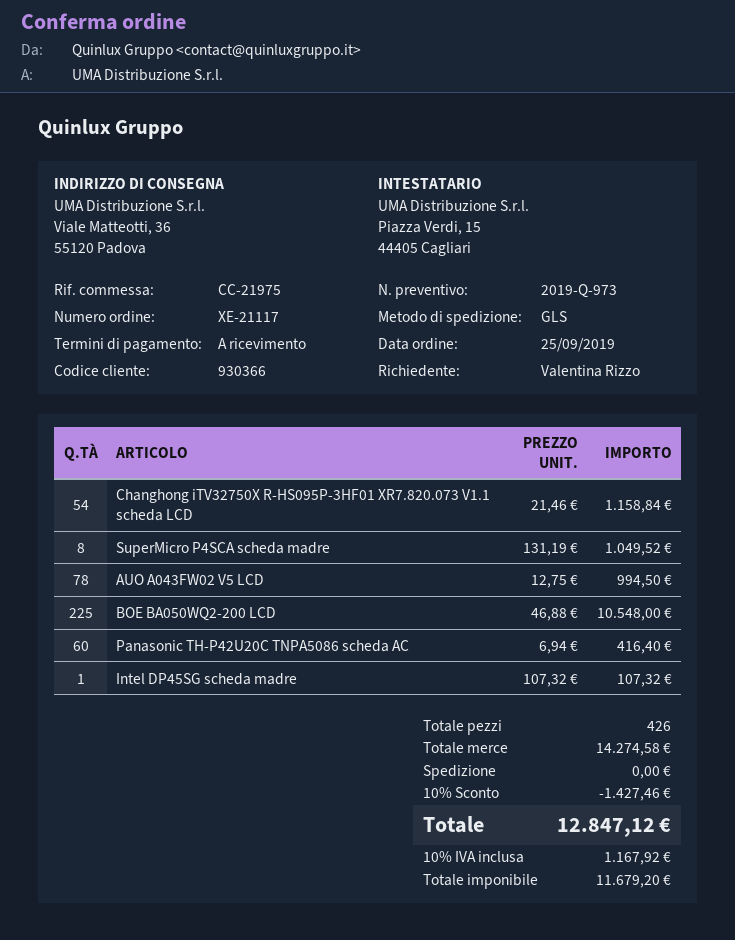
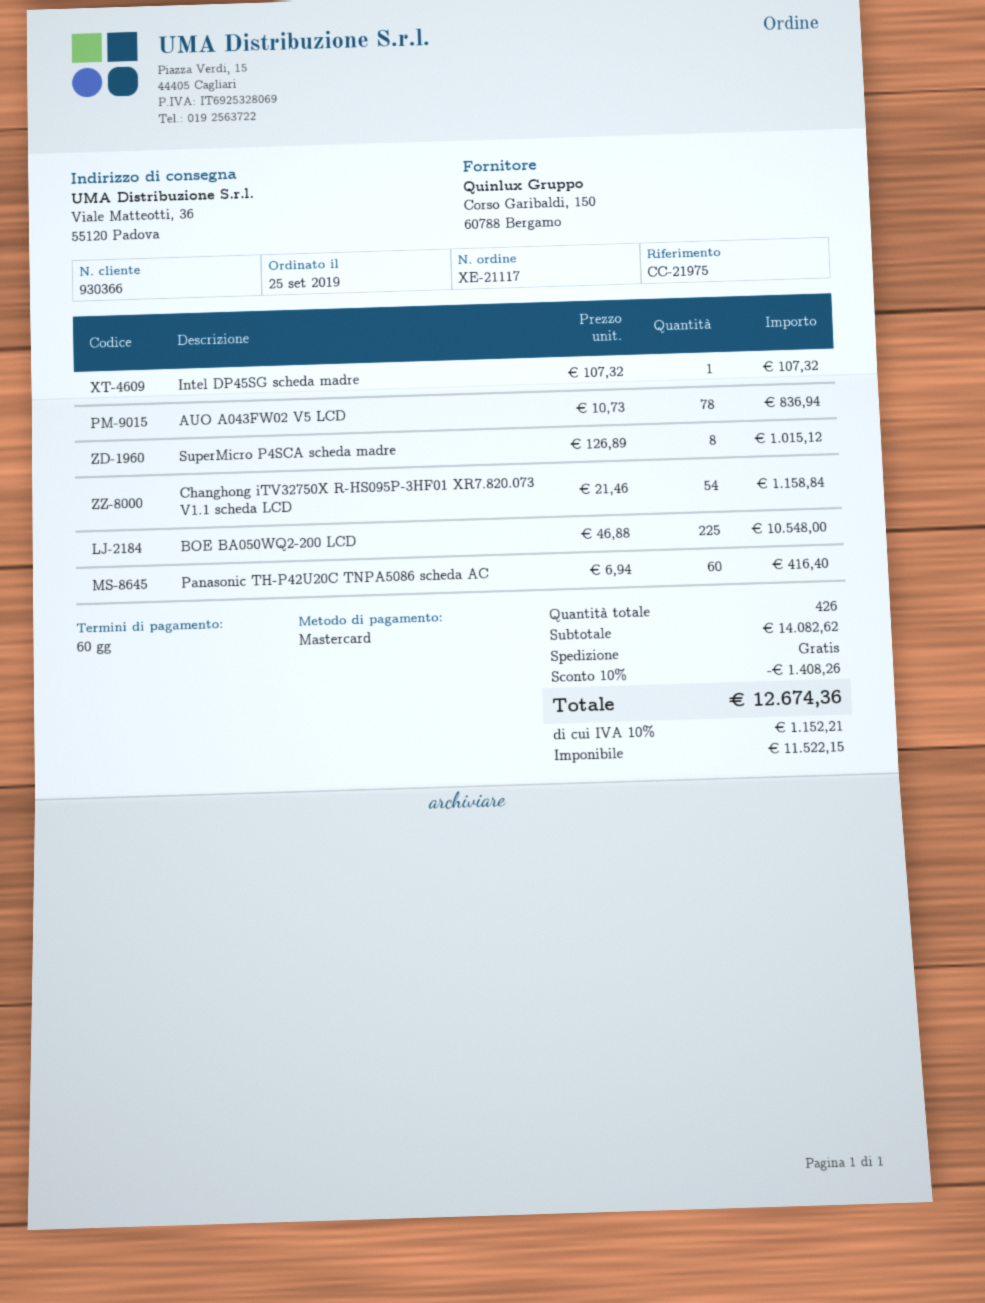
payment terms: on receipt -> 60 days
SuperMicro P4SCA scheda madre: 8 x 131.19 = 1049.52 -> 8 x 126.89 = 1015.12
AUO A043FW02 V5 LCD: 78 x 12.75 = 994.50 -> 78 x 10.73 = 836.94
subtotal: 14274.58 -> 14082.62
discount: 10% = 1427.46 -> 10% = 1408.26
net: 11679.20 -> 11522.15
tax: 10% = 1167.92 -> 10% = 1152.21
total: 12847.12 -> 12674.36

